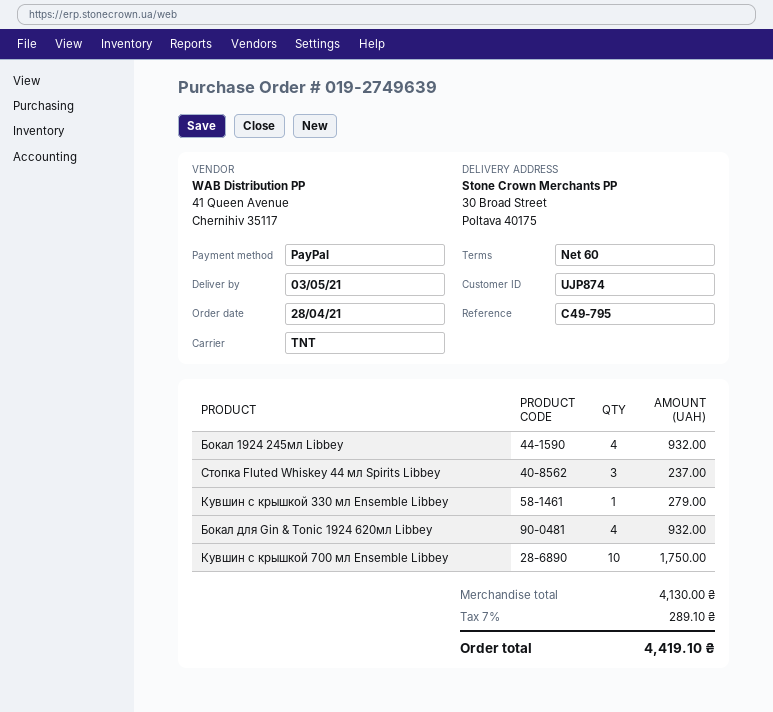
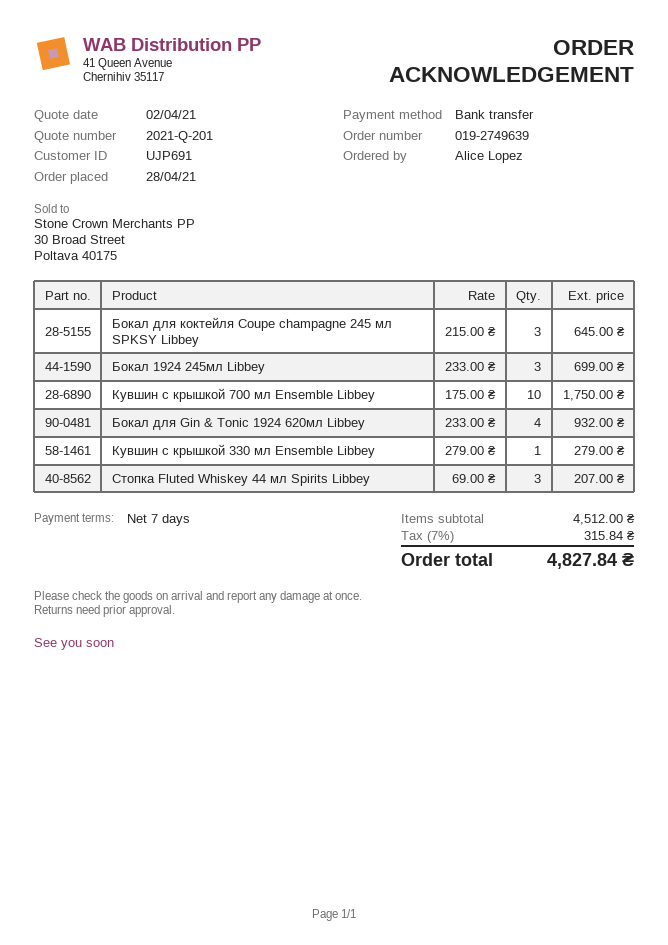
payment terms: 60 days -> 7 days
customer number: UJP874 -> UJP691
payment method: PayPal -> bank transfer
Бокал 1924 245мл Libbey: 4 for 932.00 -> 3 for 699.00
Стопка Fluted Whiskey 44 мл Spirits Libbey: 3 for 237.00 -> 3 for 207.00
Бокал для коктейля Coupe champagne 245 мл SPKSY Libbey: none -> 3 for 645.00
subtotal: 4130.00 -> 4512.00
tax: 7% = 289.10 -> 7% = 315.84
total: 4419.10 -> 4827.84

